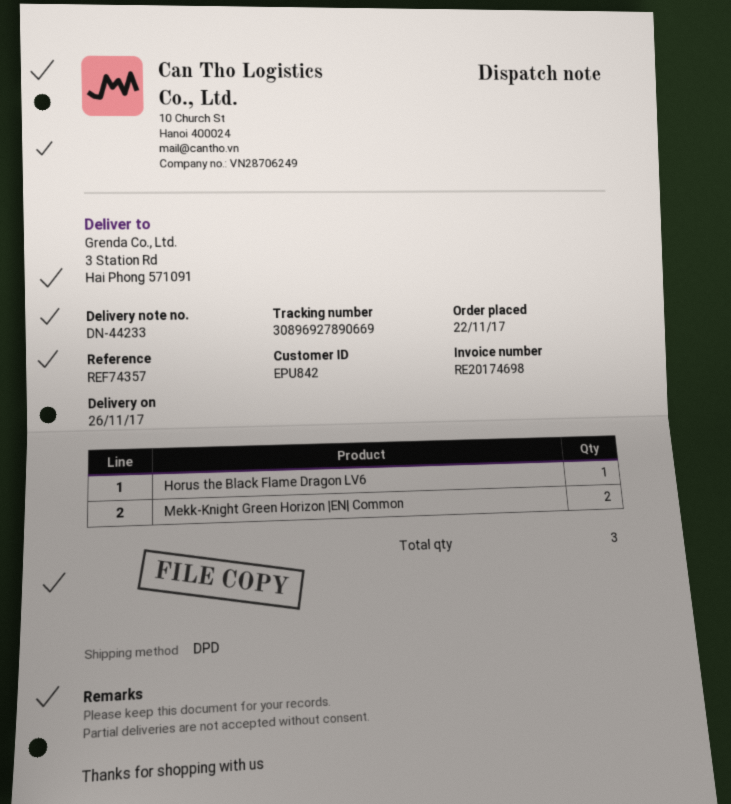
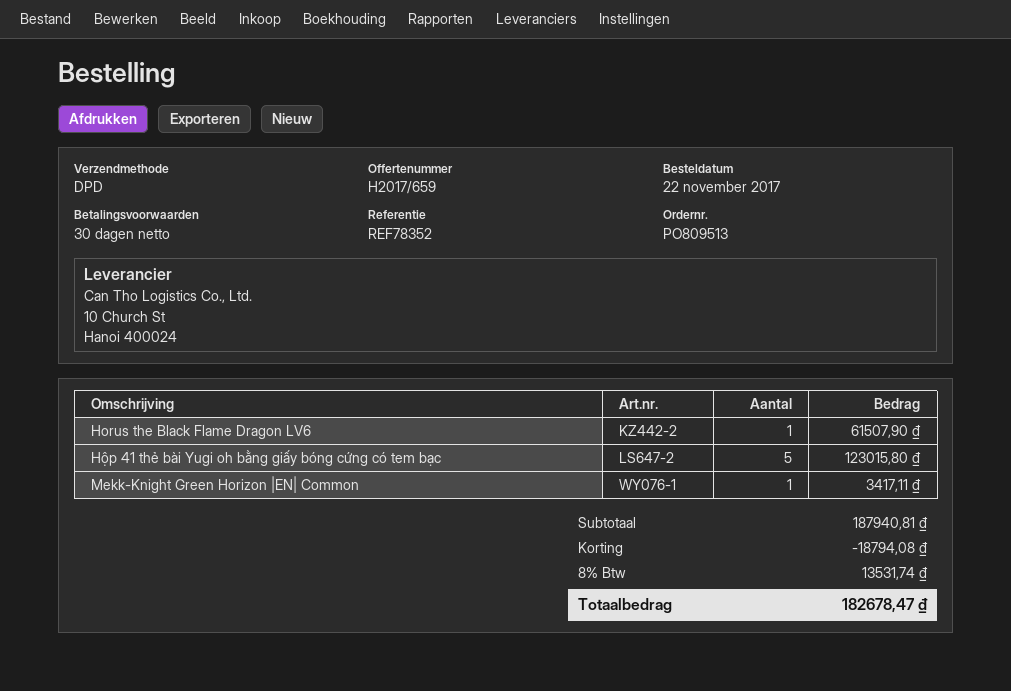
reference: REF74357 -> REF78352
Mekk-Knight Green Horizon |EN| Common: 2 -> 1
Hộp 41 thẻ bài Yugi oh bằng giấy bóng cứng có tem bạc: none -> 5

